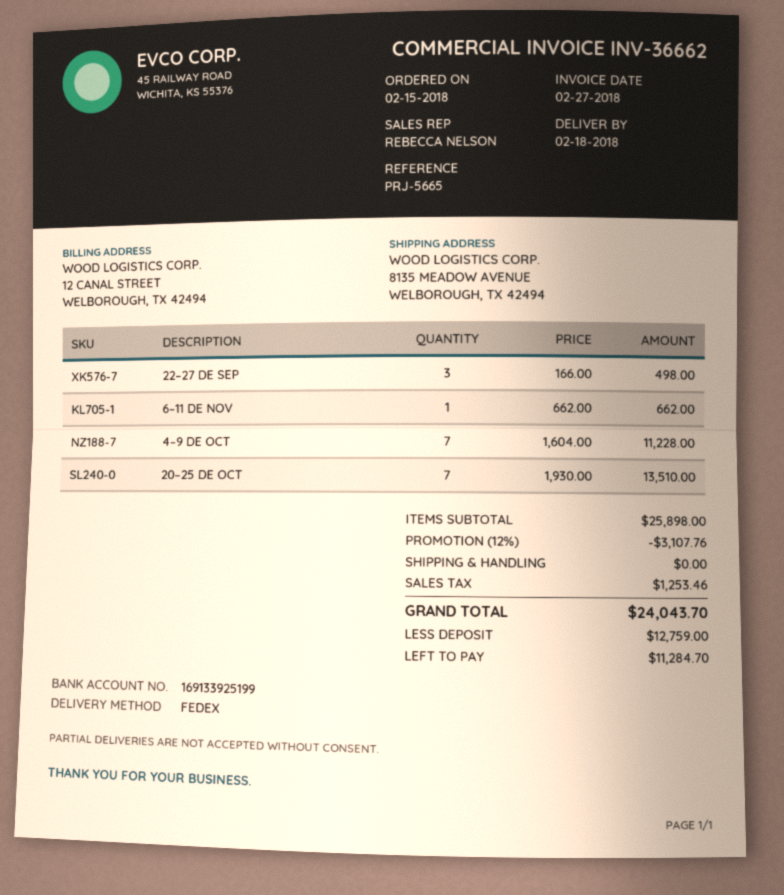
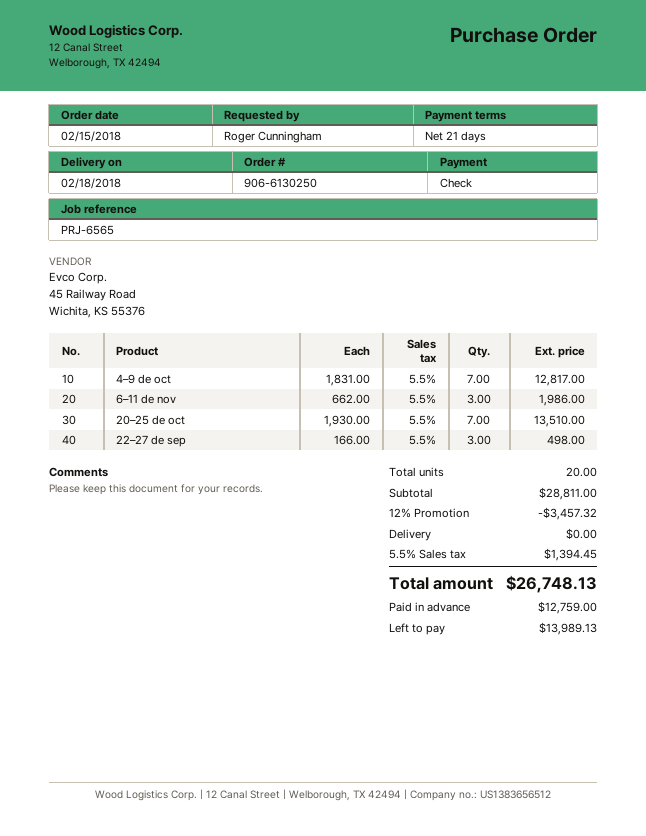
reference: PRJ-5665 -> PRJ-6565
6–11 DE NOV: 1 x 662.00 = 662.00 -> 3 x 662.00 = 1986.00
4–9 DE OCT: 7 x 1604.00 = 11228.00 -> 7 x 1831.00 = 12817.00
subtotal: 25898.00 -> 28811.00
discount: 12% = 3107.76 -> 12% = 3457.32
tax: 1253.46 -> 1394.45
total: 24043.70 -> 26748.13
balance: 11284.70 -> 13989.13

